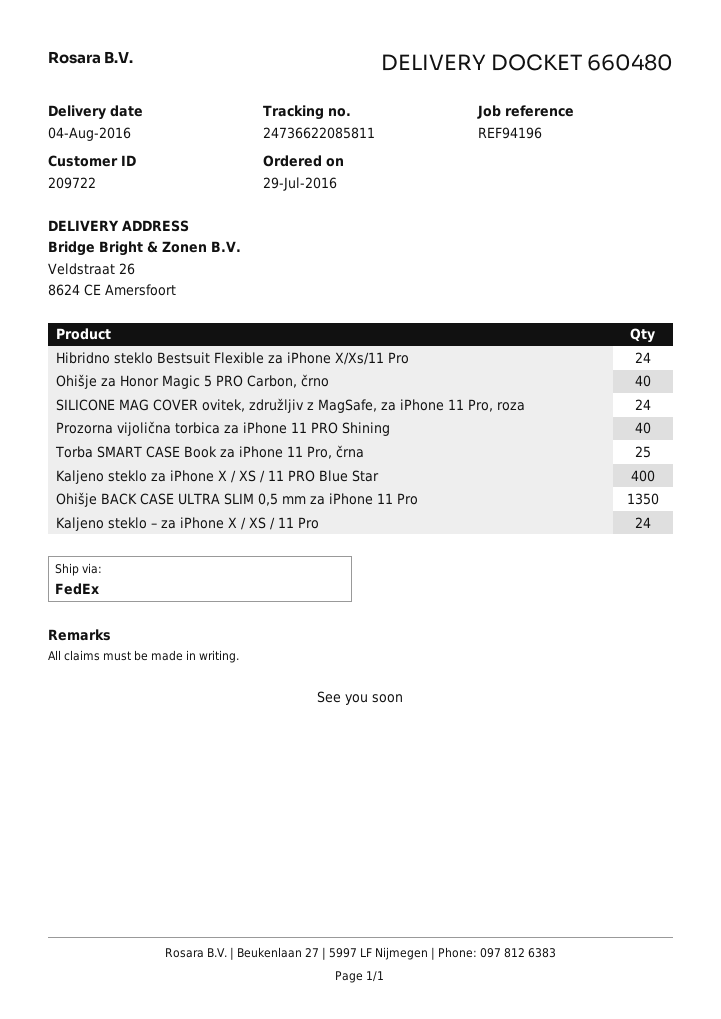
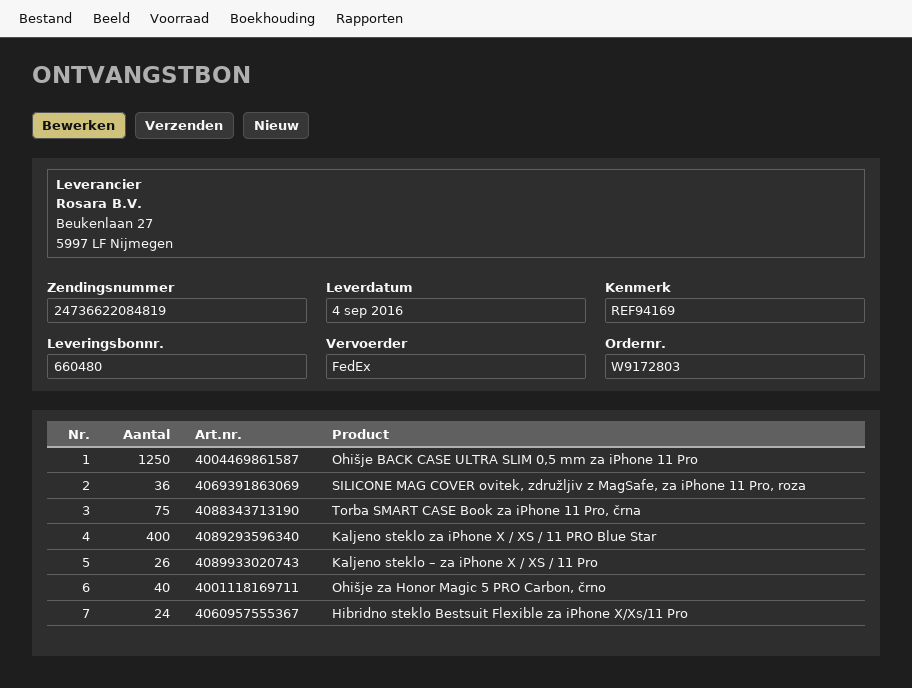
delivery date: 2016-08-04 -> 2016-09-04
reference: REF94196 -> REF94169
tracking number: 24736622085811 -> 24736622084819
SILICONE MAG COVER ovitek, združljiv z MagSafe, za iPhone 11 Pro, roza: 24 -> 36
Prozorna vijolična torbica za iPhone 11 PRO Shining: 40 -> none
Torba SMART CASE Book za iPhone 11 Pro, črna: 25 -> 75
Ohišje BACK CASE ULTRA SLIM 0,5 mm za iPhone 11 Pro: 1350 -> 1250
Kaljeno steklo – za iPhone X / XS / 11 Pro: 24 -> 26

